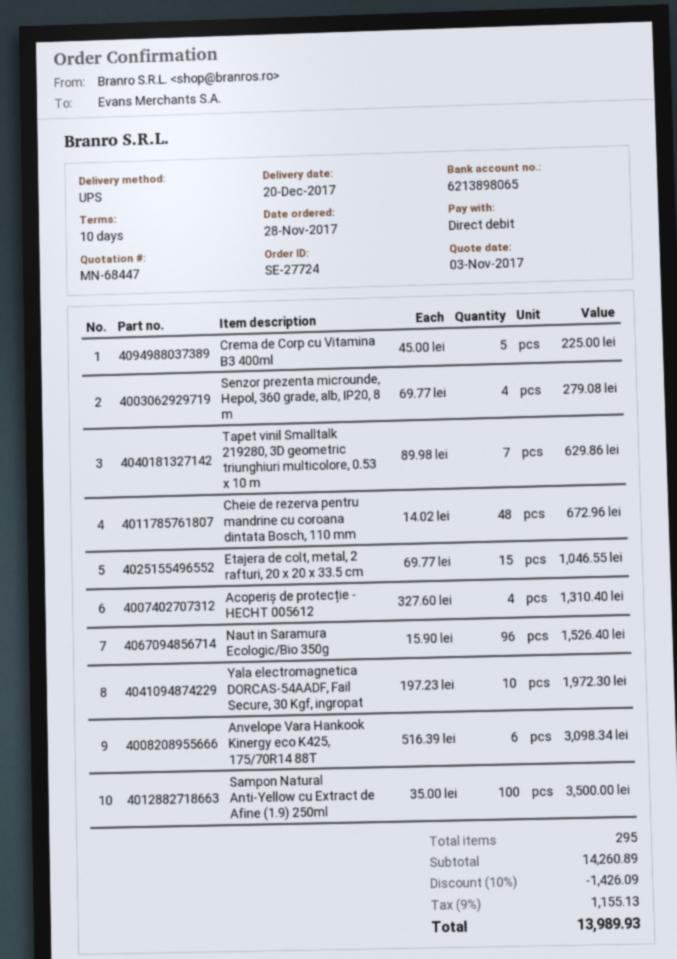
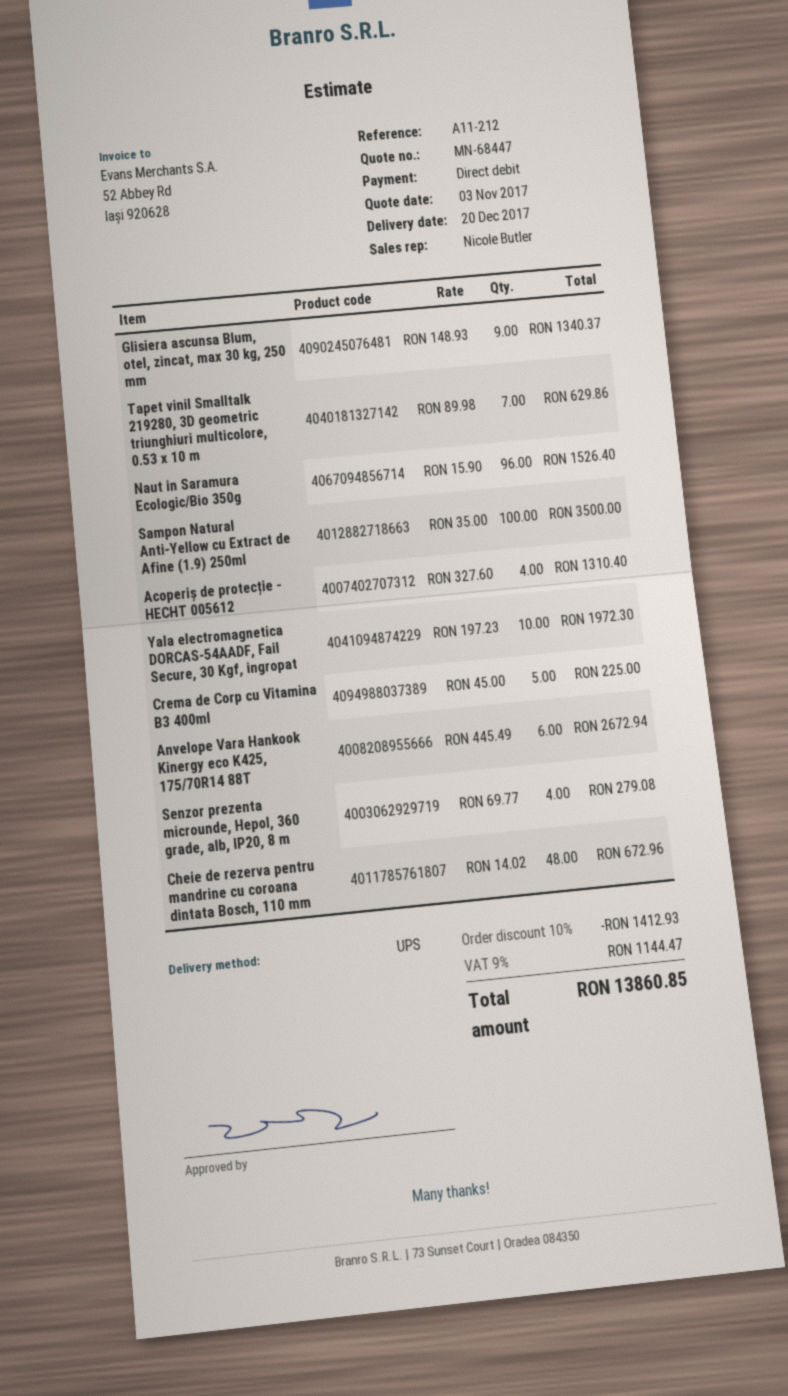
Etajera de colt, metal, 2 rafturi, 20 x 20 x 33.5 cm: 15 x 69.77 = 1046.55 -> none
Anvelope Vara Hankook Kinergy eco K425, 175/70R14 88T: 6 x 516.39 = 3098.34 -> 6 x 445.49 = 2672.94
Glisiera ascunsa Blum, otel, zincat, max 30 kg, 250 mm: none -> 9 x 148.93 = 1340.37
discount: 10% = 1426.09 -> 10% = 1412.93
tax: 9% = 1155.13 -> 9% = 1144.47
total: 13989.93 -> 13860.85

